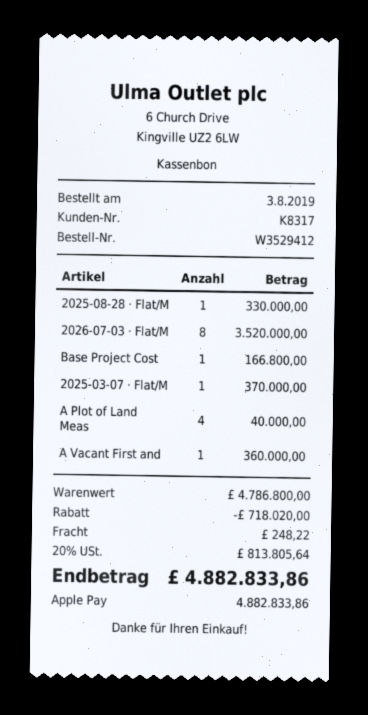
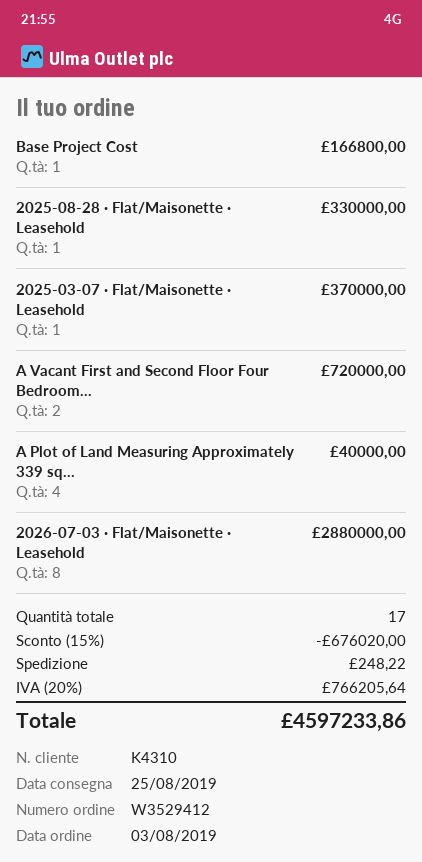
customer number: K8317 -> K4310
2026-07-03 · Flat/M: 8 for 3520000.00 -> 8 for 2880000.00
A Vacant First and: 1 for 360000.00 -> 2 for 720000.00
discount: 718020.00 -> 676020.00
tax: 20% = 813805.64 -> 20% = 766205.64
total: 4882833.86 -> 4597233.86

